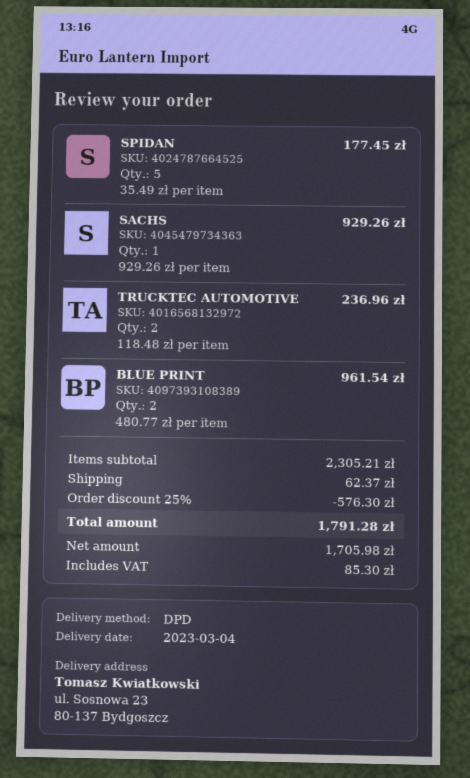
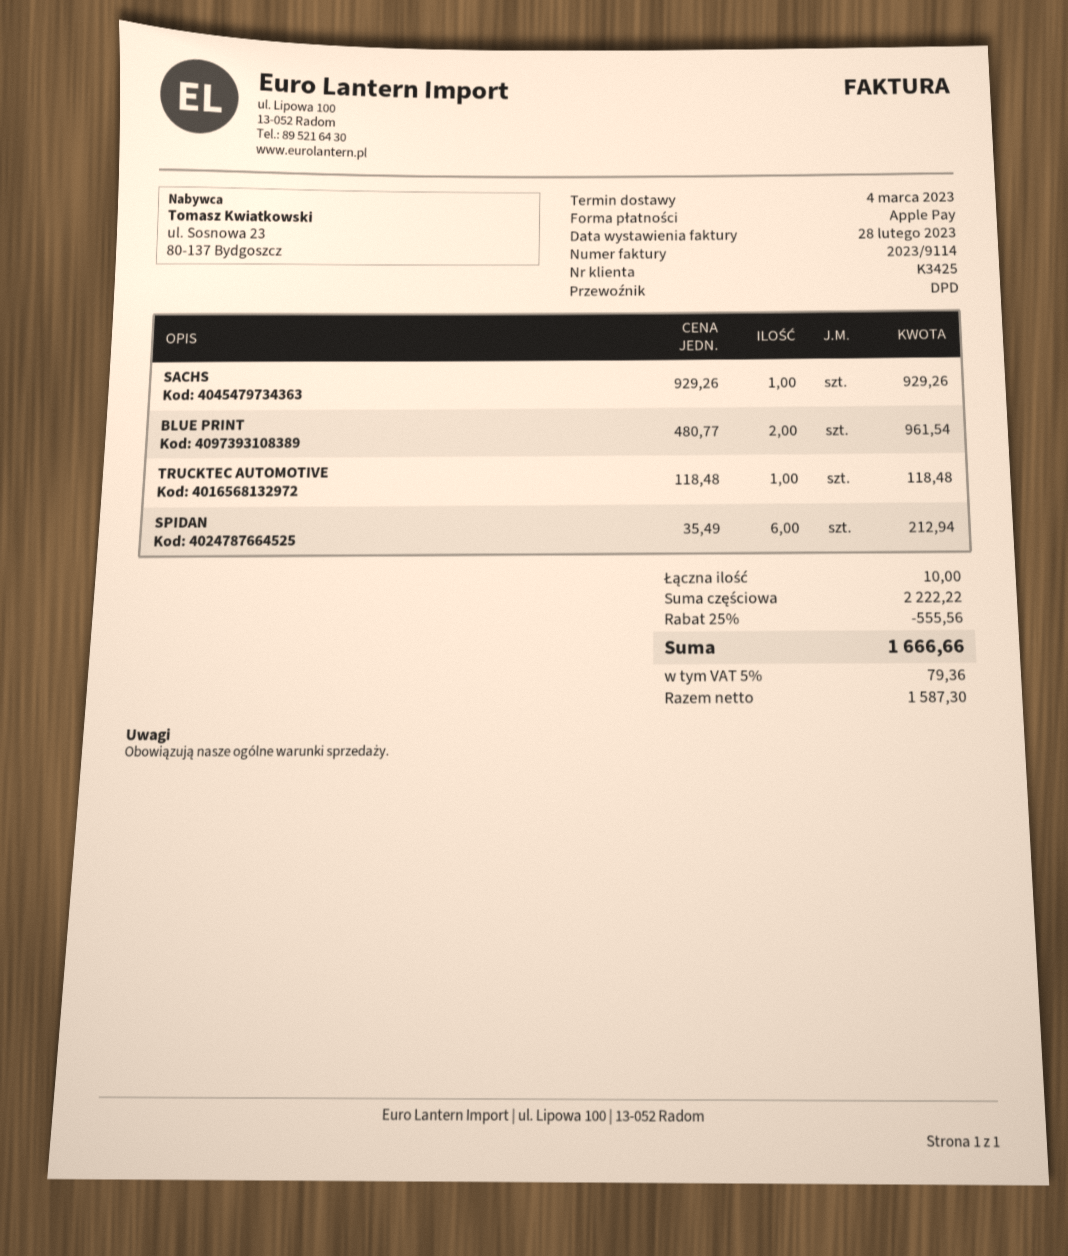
SPIDAN: 5 x 35.49 = 177.45 -> 6 x 35.49 = 212.94
TRUCKTEC AUTOMOTIVE: 2 x 118.48 = 236.96 -> 1 x 118.48 = 118.48
subtotal: 2305.21 -> 2222.22
discount: 25% = 576.30 -> 25% = 555.56
shipping: 62.37 -> none
net: 1705.98 -> 1587.30
tax: 85.30 -> 79.36
total: 1791.28 -> 1666.66

